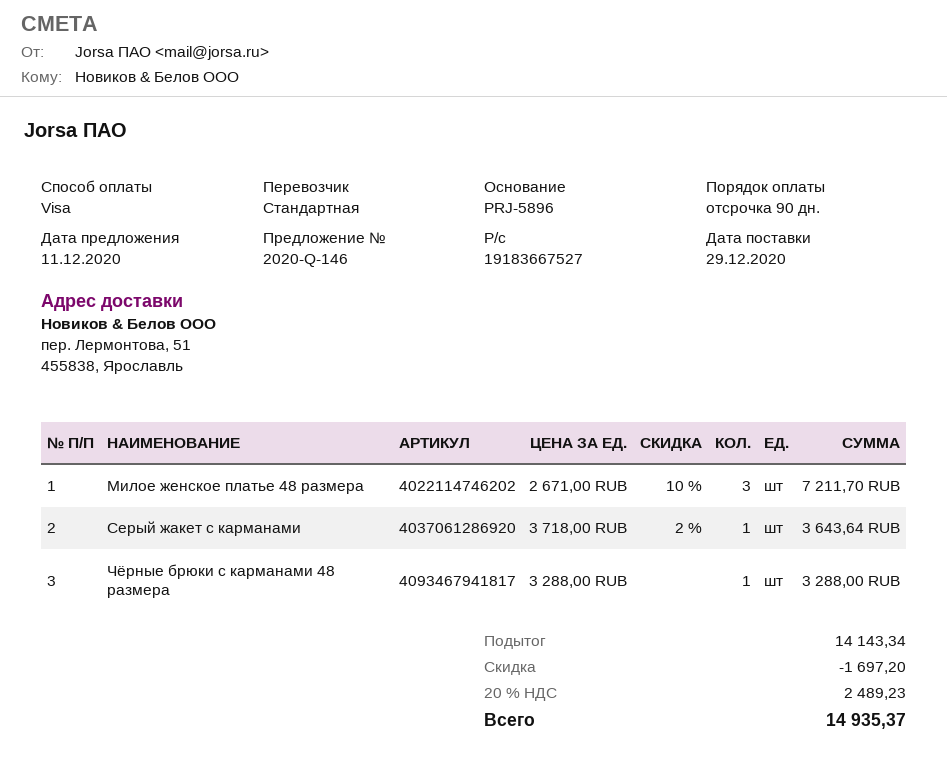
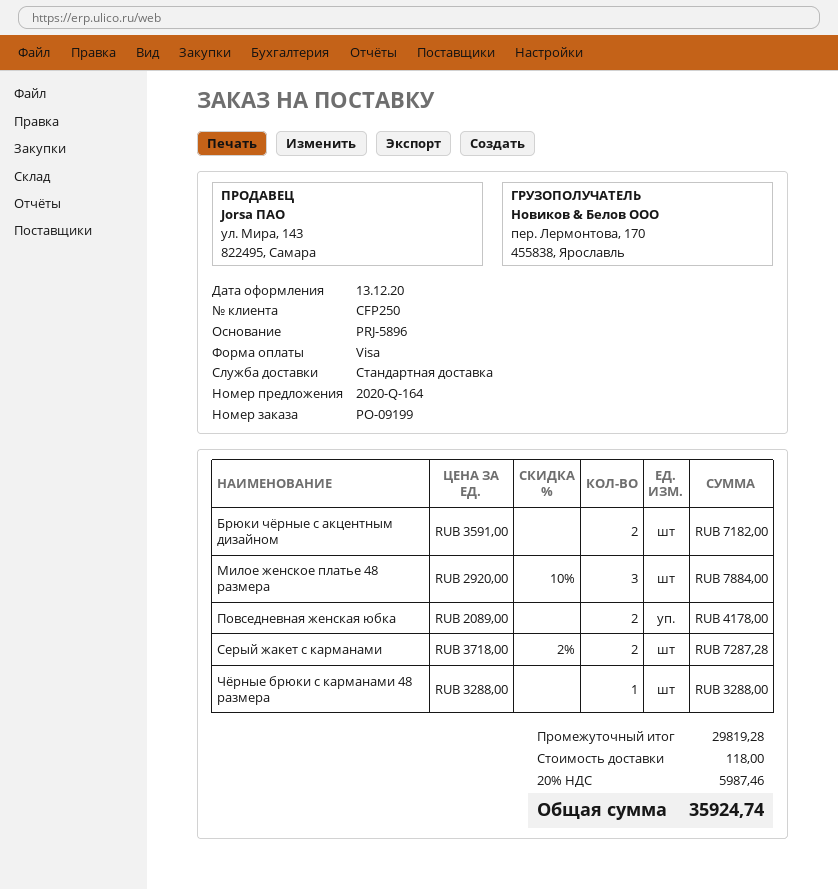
quote number: 2020-Q-146 -> 2020-Q-164
ship to: пер. Лермонтова, 51, 455838, Ярославль -> пер. Лермонтова, 170, 455838, Ярославль
Милое женское платье 48 размера: 3 x 2671.00 - 10% = 7211.70 -> 3 x 2920.00 - 10% = 7884.00
Серый жакет с карманами: 1 x 3718.00 - 2% = 3643.64 -> 2 x 3718.00 - 2% = 7287.28
Брюки чёрные с акцентным дизайном: none -> 2 x 3591.00 = 7182.00
Повседневная женская юбка: none -> 2 x 2089.00 = 4178.00
subtotal: 14143.34 -> 29819.28
discount: 1697.20 -> none
shipping: none -> 118.00
tax: 20% = 2489.23 -> 20% = 5987.46
total: 14935.37 -> 35924.74

